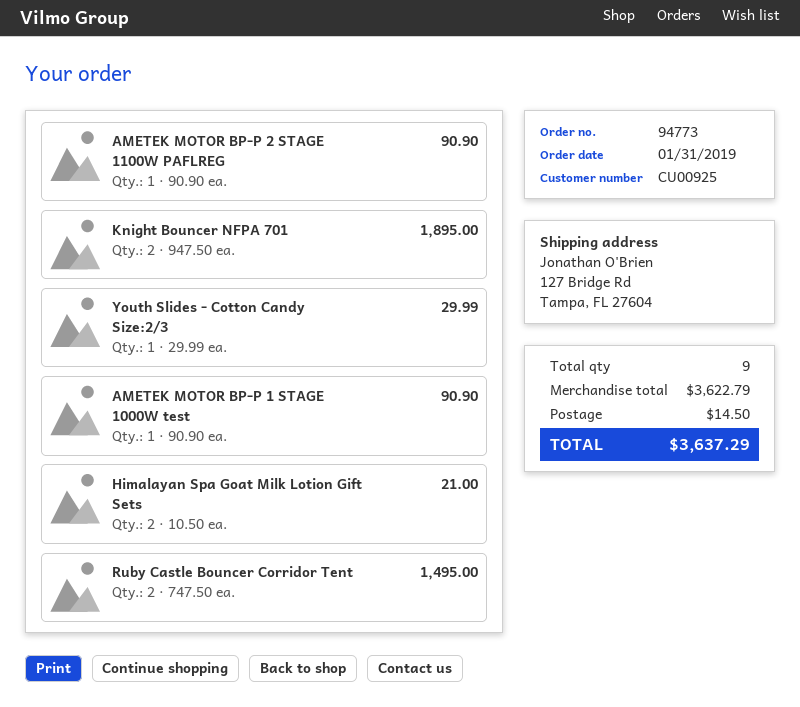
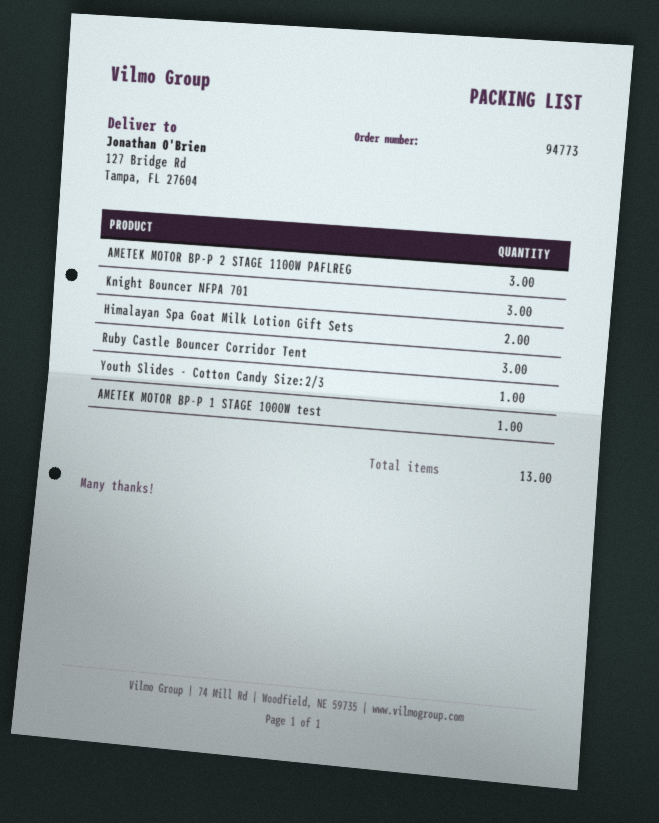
AMETEK MOTOR BP-P 2 STAGE 1100W PAFLREG: 1 -> 3
Knight Bouncer NFPA 701: 2 -> 3
Ruby Castle Bouncer Corridor Tent: 2 -> 3
total quantity: 9 -> 13

